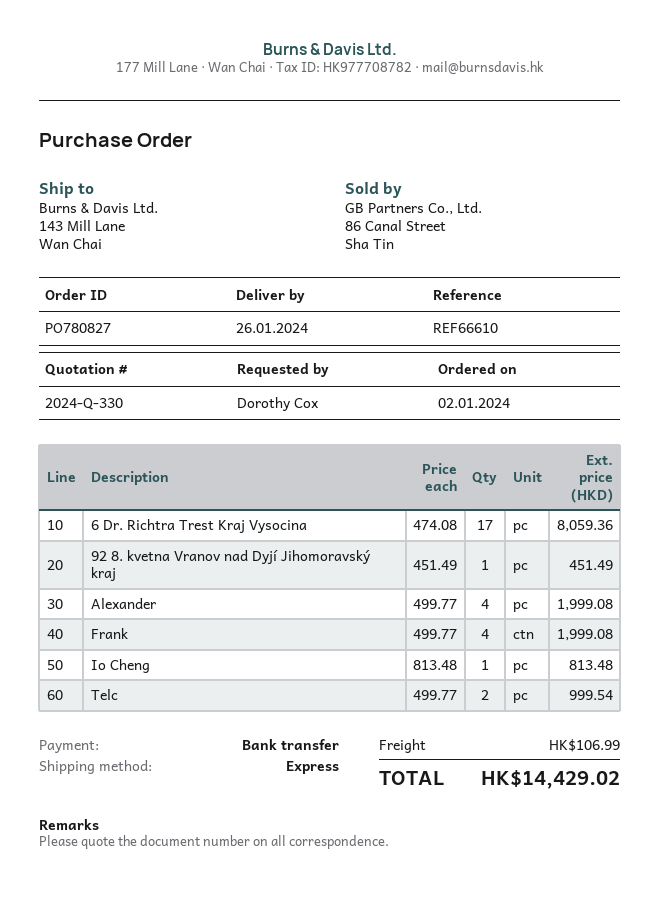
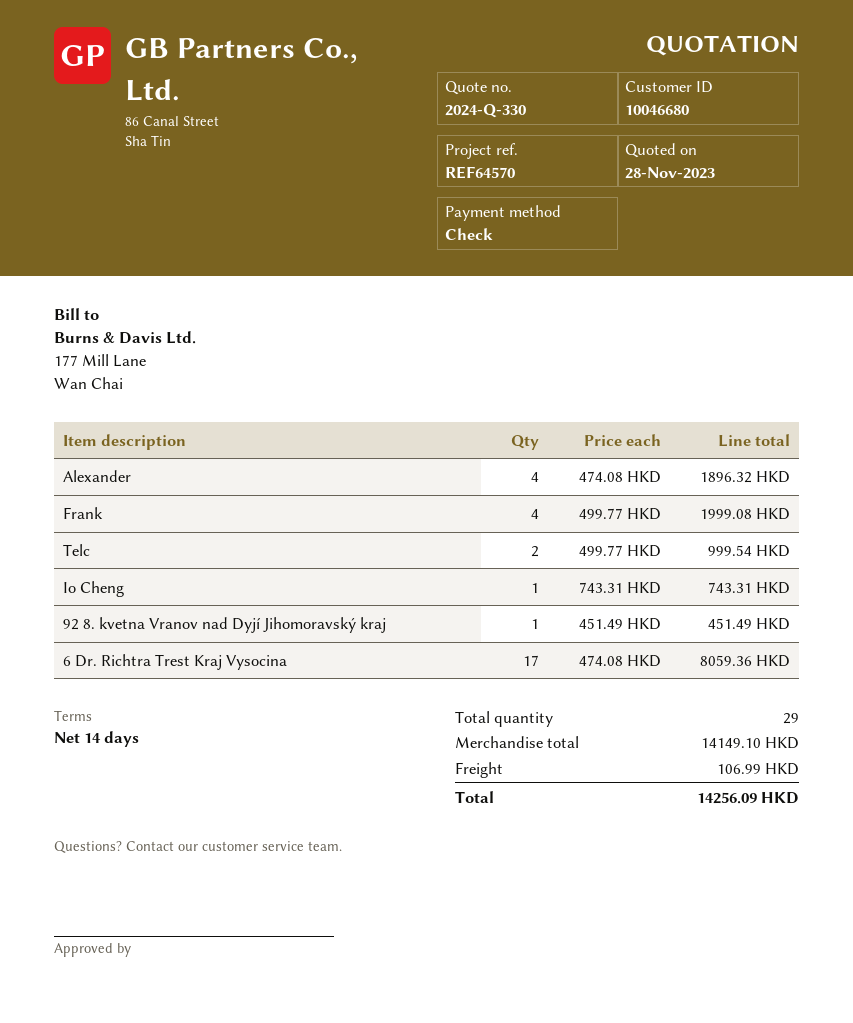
reference: REF66610 -> REF64570
payment method: bank transfer -> cheque
Alexander: 4 x 499.77 = 1999.08 -> 4 x 474.08 = 1896.32
Io Cheng: 1 x 813.48 = 813.48 -> 1 x 743.31 = 743.31
total: 14429.02 -> 14256.09

